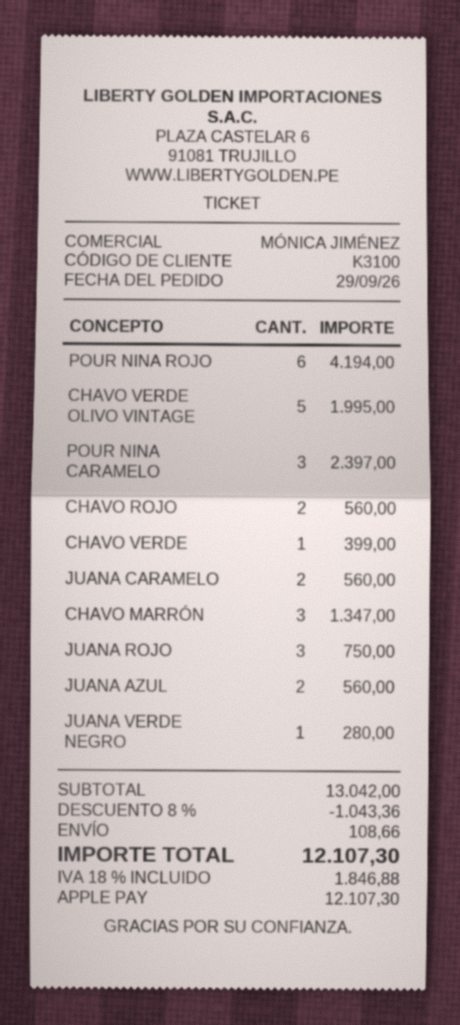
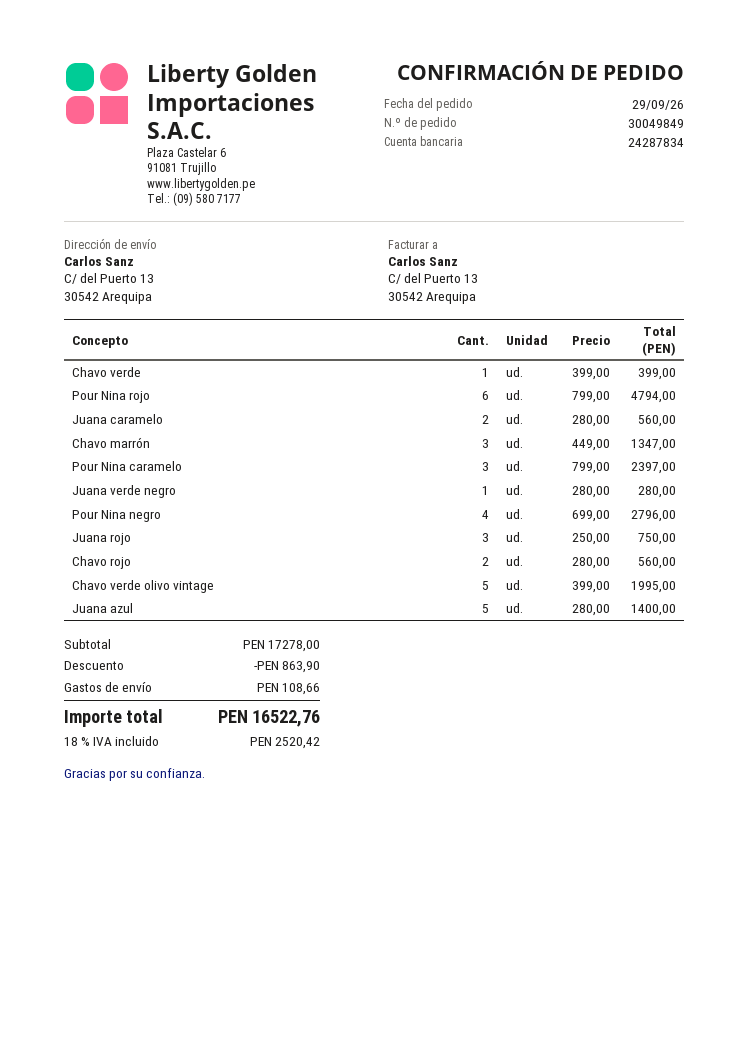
POUR NINA ROJO: 6 for 4194.00 -> 6 for 4794.00
JUANA AZUL: 2 for 560.00 -> 5 for 1400.00
Pour Nina negro: none -> 4 for 2796.00
subtotal: 13042.00 -> 17278.00
discount: 1043.36 -> 863.90
tax: 18% = 1846.88 -> 18% = 2520.42
total: 12107.30 -> 16522.76

